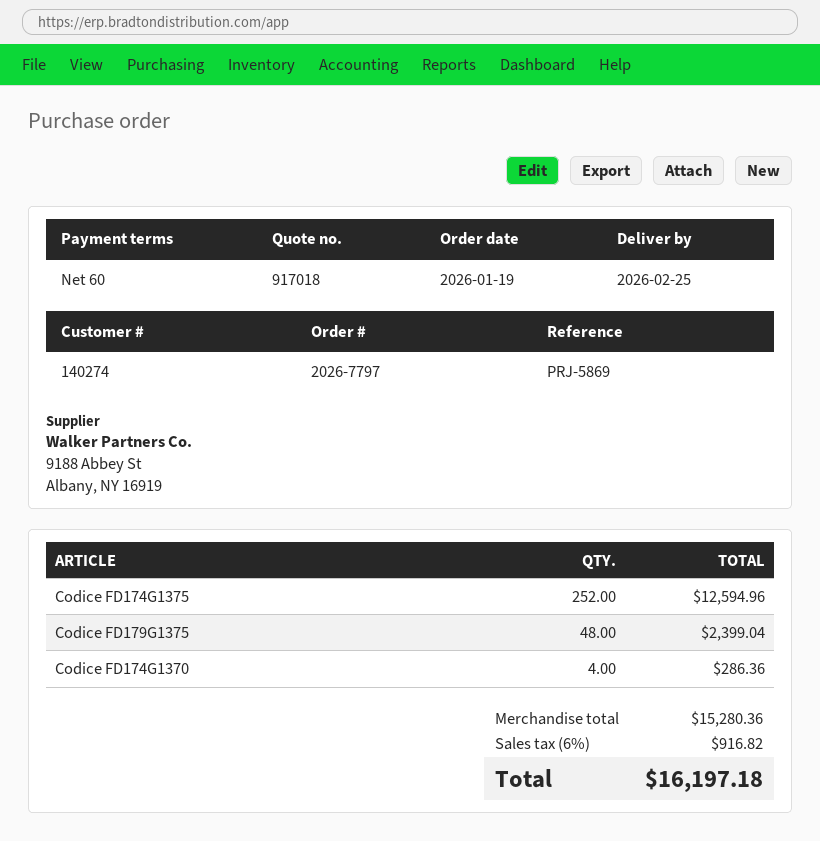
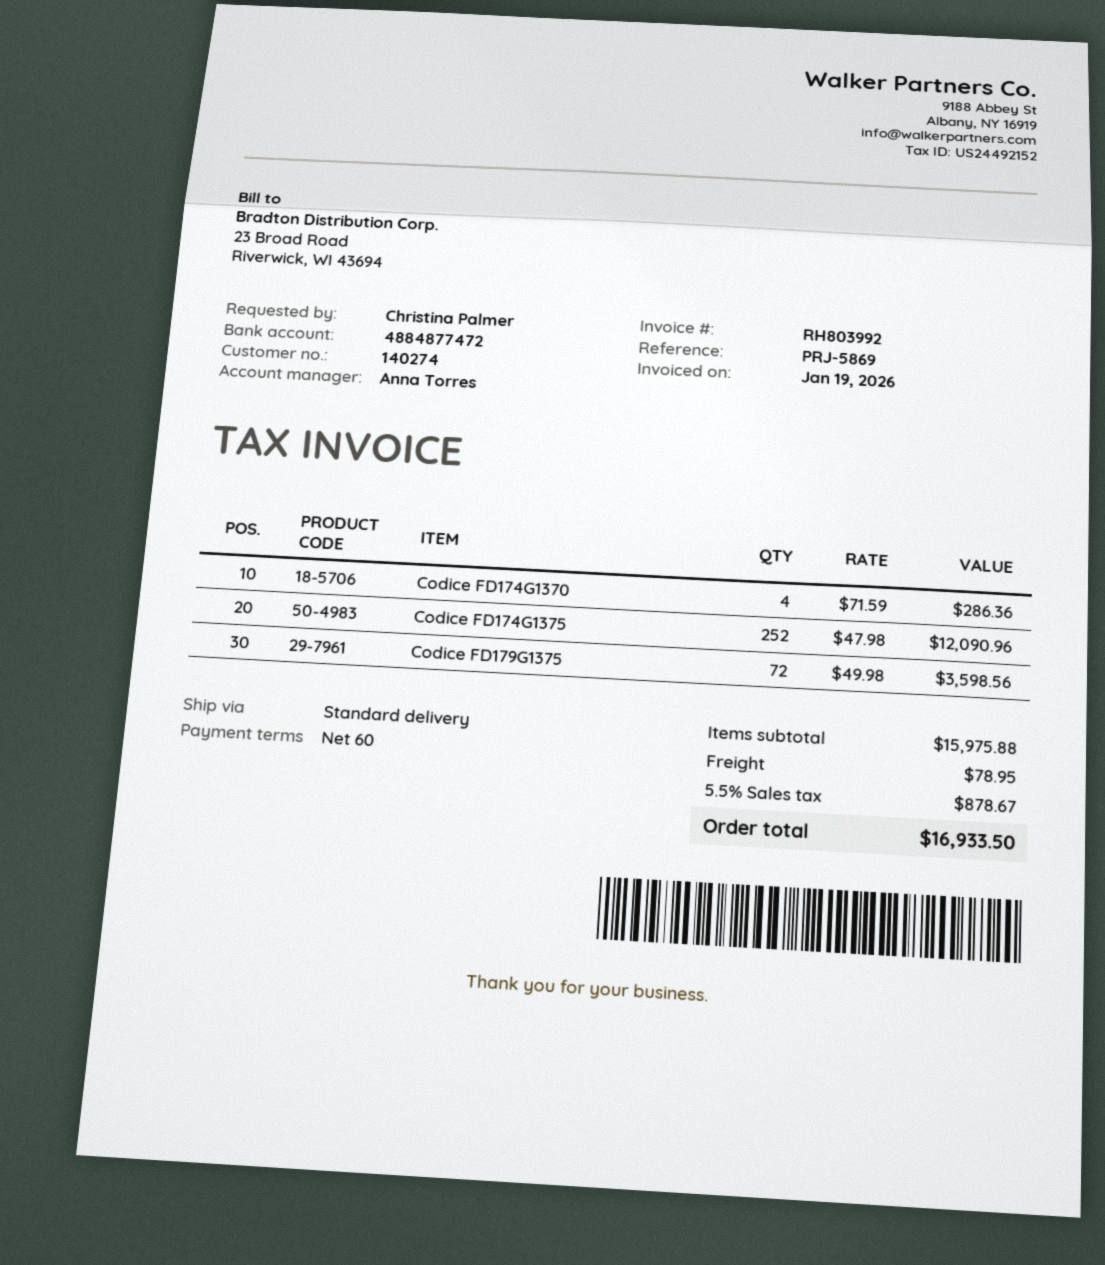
Codice FD174G1375: 252 for 12594.96 -> 252 for 12090.96
Codice FD179G1375: 48 for 2399.04 -> 72 for 3598.56
subtotal: 15280.36 -> 15975.88
shipping: none -> 78.95
tax: 6% = 916.82 -> 5.5% = 878.67
total: 16197.18 -> 16933.50

